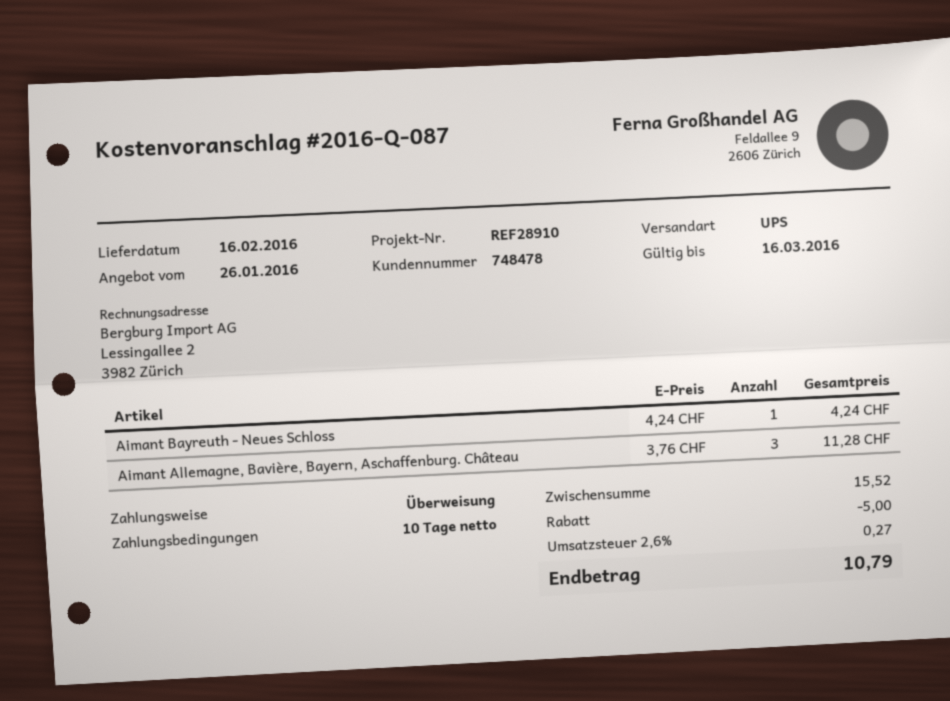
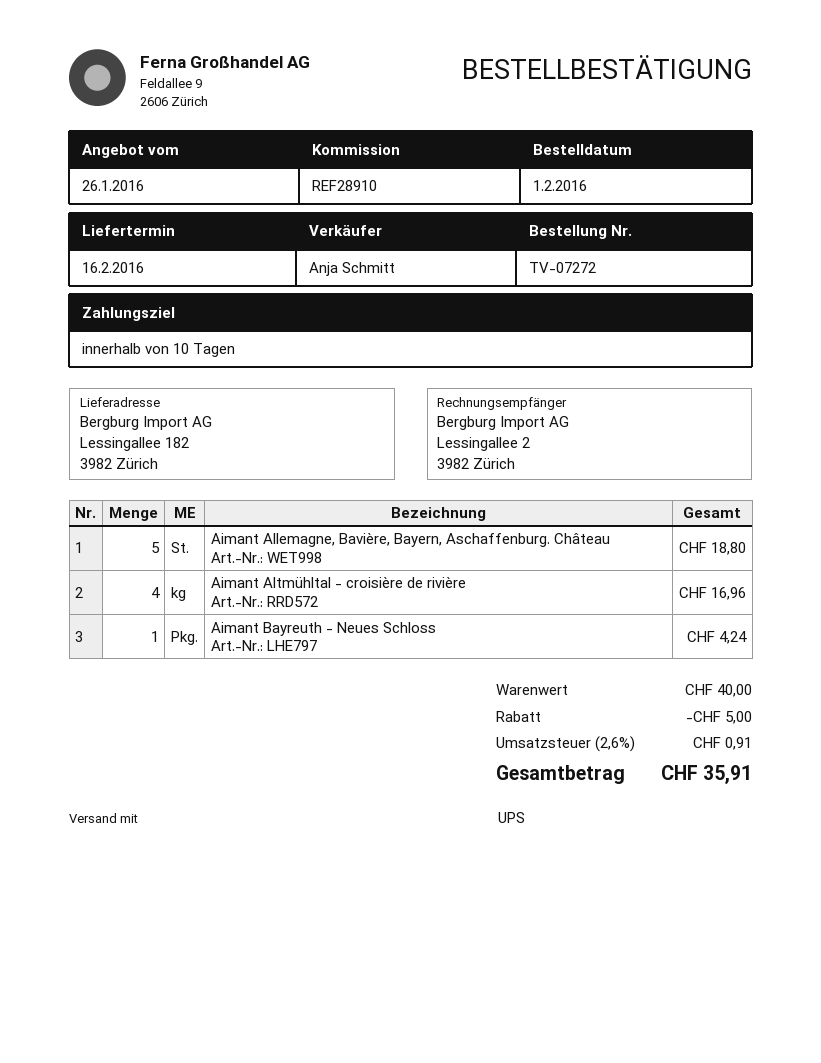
Aimant Allemagne, Bavière, Bayern, Aschaffenburg. Château: 3 for 11.28 -> 5 for 18.80
Aimant Altmühltal - croisière de rivière: none -> 4 for 16.96
subtotal: 15.52 -> 40.00
tax: 2.6% = 0.27 -> 2.6% = 0.91
total: 10.79 -> 35.91

